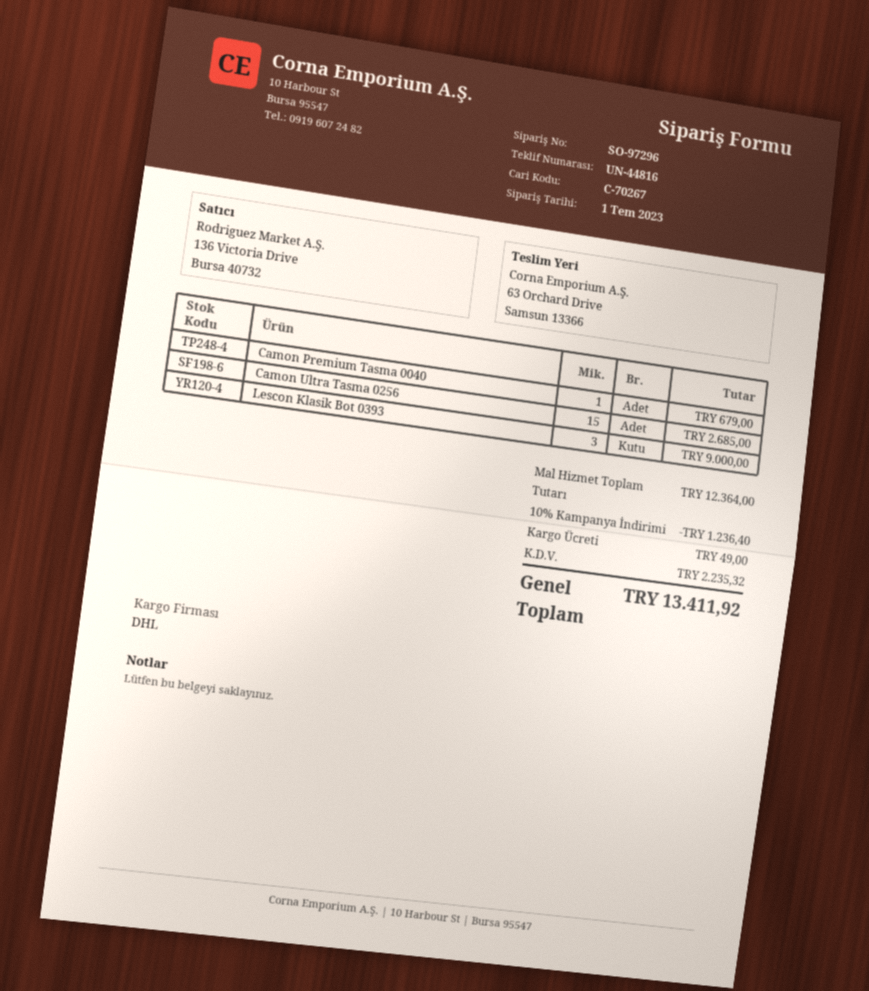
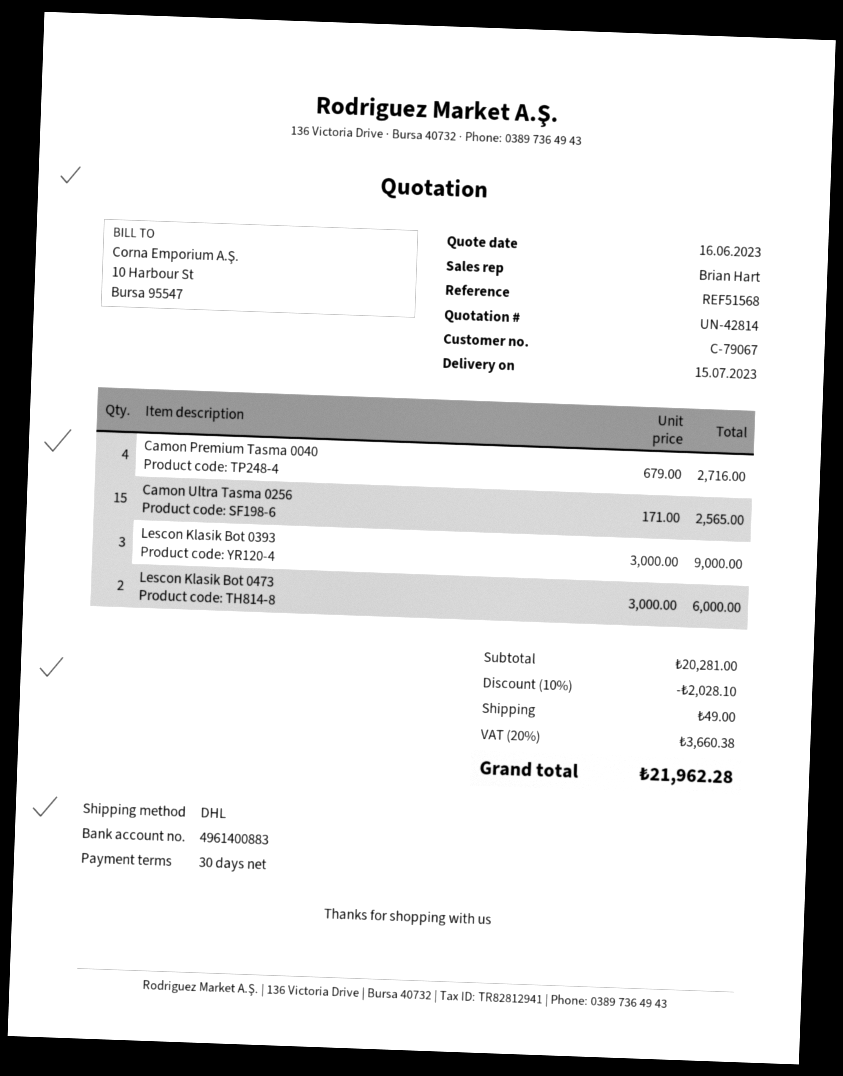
quote number: UN-44816 -> UN-42814
customer number: C-70267 -> C-79067
Camon Premium Tasma 0040: 1 for 679.00 -> 4 for 2716.00
Camon Ultra Tasma 0256: 15 for 2685.00 -> 15 for 2565.00
Lescon Klasik Bot 0473: none -> 2 for 6000.00
subtotal: 12364.00 -> 20281.00
discount: 10% = 1236.40 -> 10% = 2028.10
tax: 2235.32 -> 3660.38
total: 13411.92 -> 21962.28

